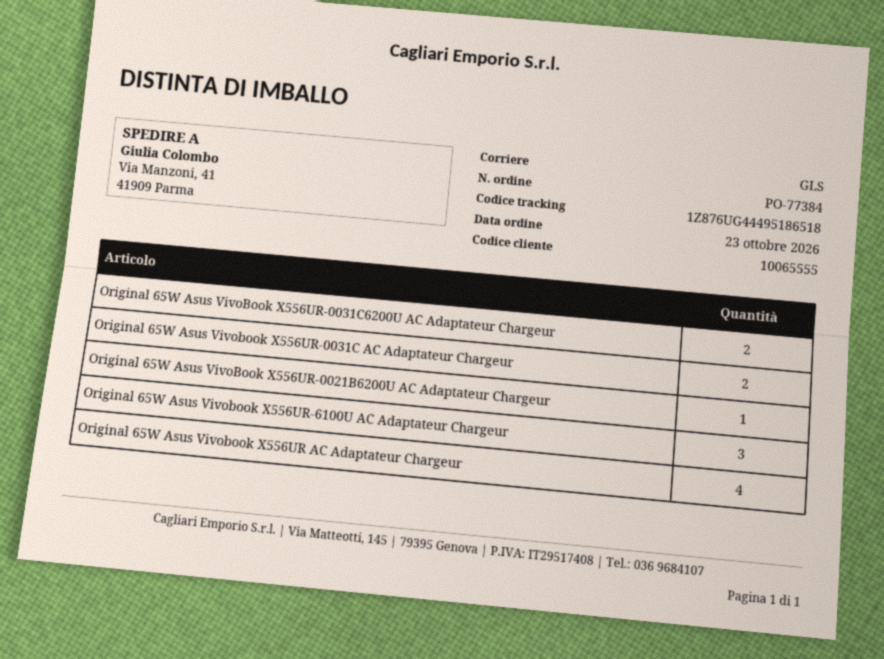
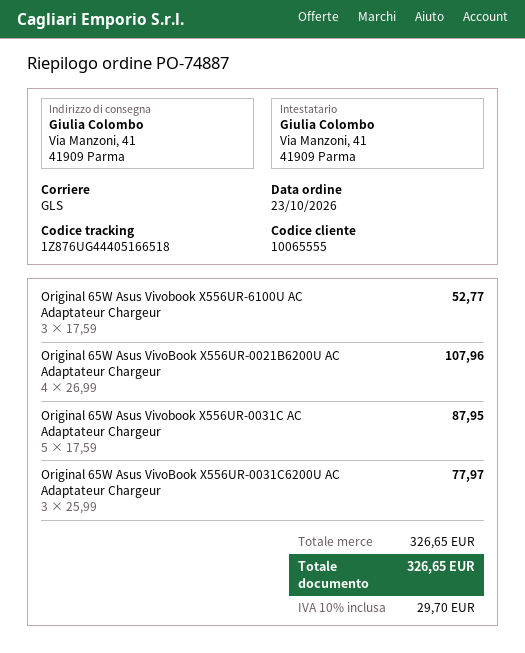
order number: PO-77384 -> PO-74887
tracking number: 1Z876UG44495186518 -> 1Z876UG44405166518
Original 65W Asus VivoBook X556UR-0031C6200U AC Adaptateur Chargeur: 2 -> 3
Original 65W Asus Vivobook X556UR-0031C AC Adaptateur Chargeur: 2 -> 5
Original 65W Asus VivoBook X556UR-0021B6200U AC Adaptateur Chargeur: 1 -> 4
Original 65W Asus Vivobook X556UR AC Adaptateur Chargeur: 4 -> none

